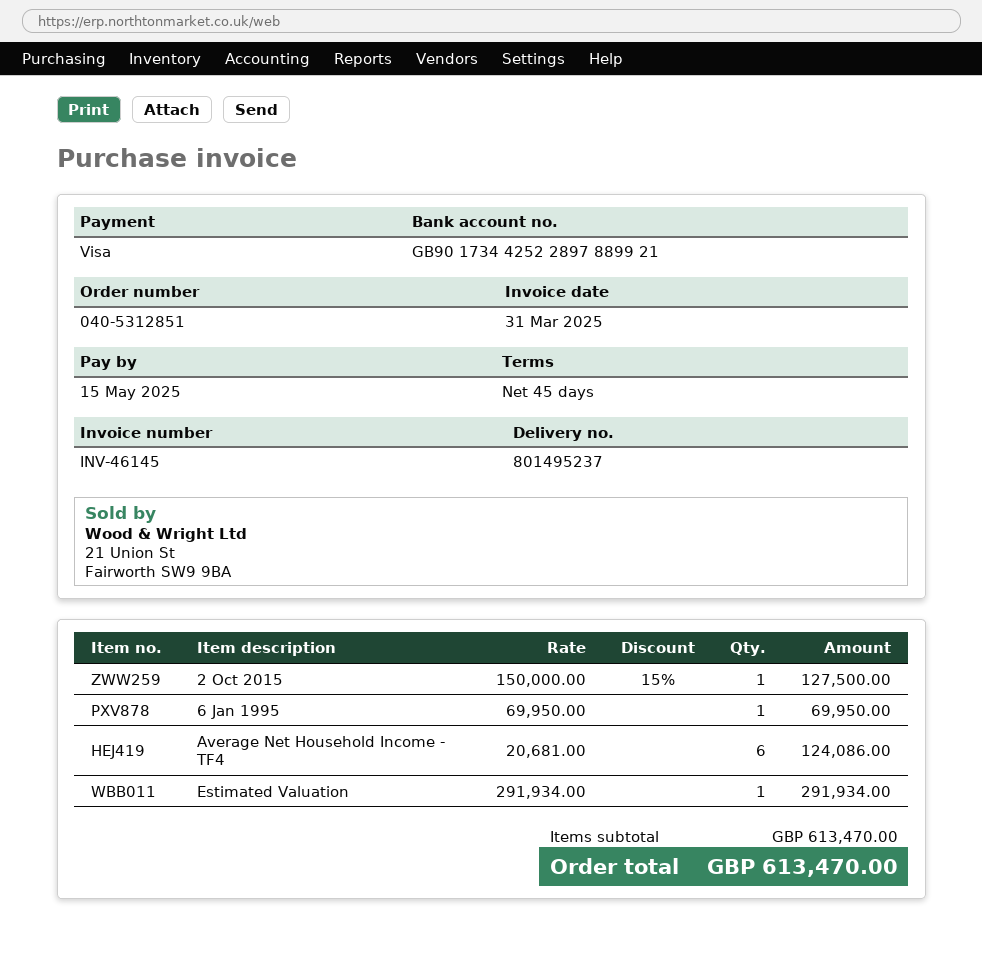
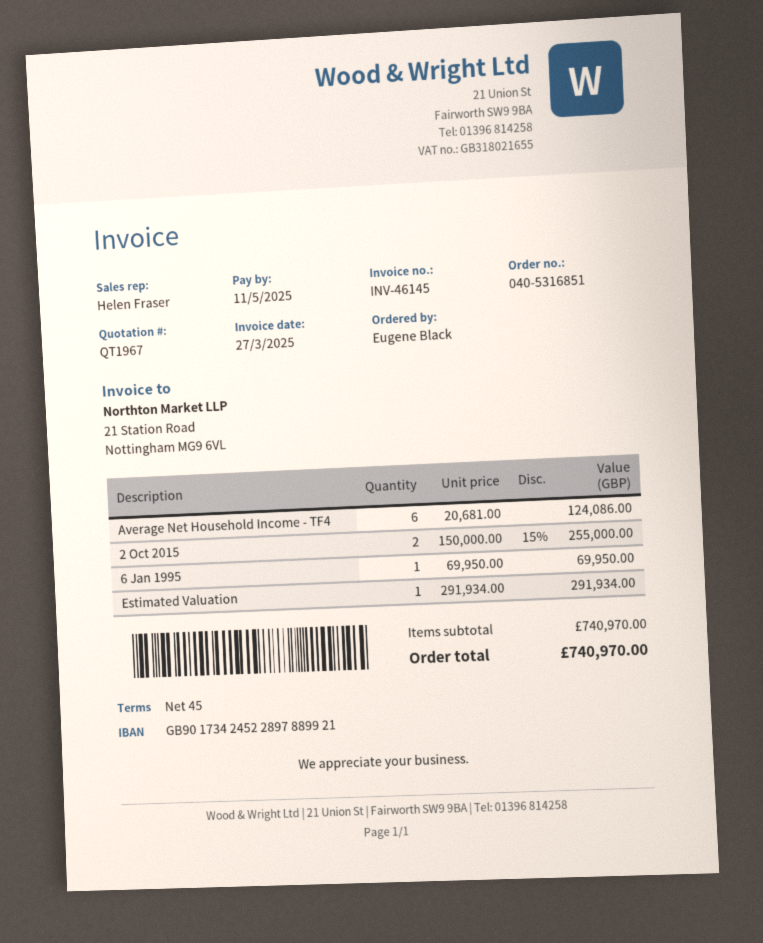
order number: 040-5312851 -> 040-5316851
invoice date: 2025-03-31 -> 2025-03-27
due date: 2025-05-15 -> 2025-05-11
bank account: GB90173442522897889921 -> GB90173424522897889921
2 Oct 2015: 1 x 150000.00 - 15% = 127500.00 -> 2 x 150000.00 - 15% = 255000.00
subtotal: 613470.00 -> 740970.00
total: 613470.00 -> 740970.00

